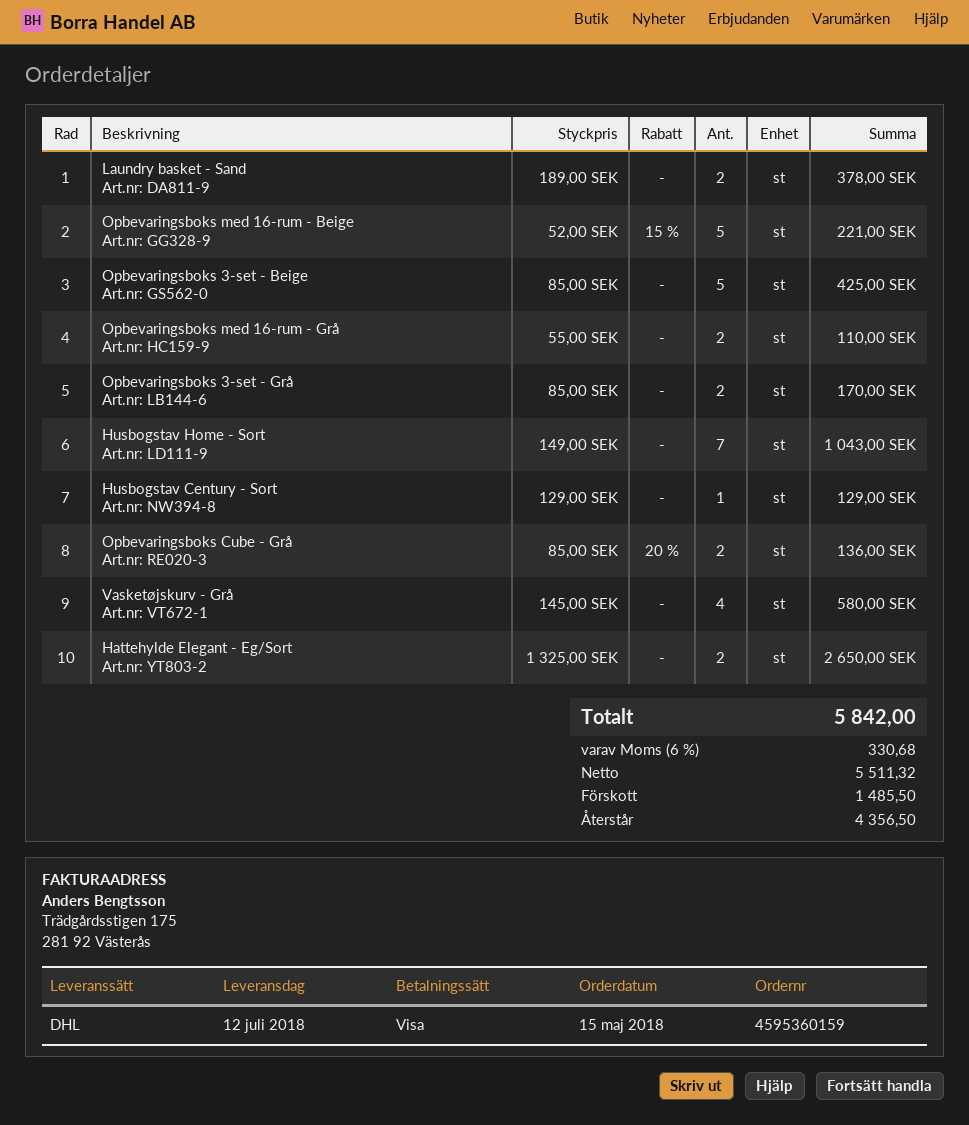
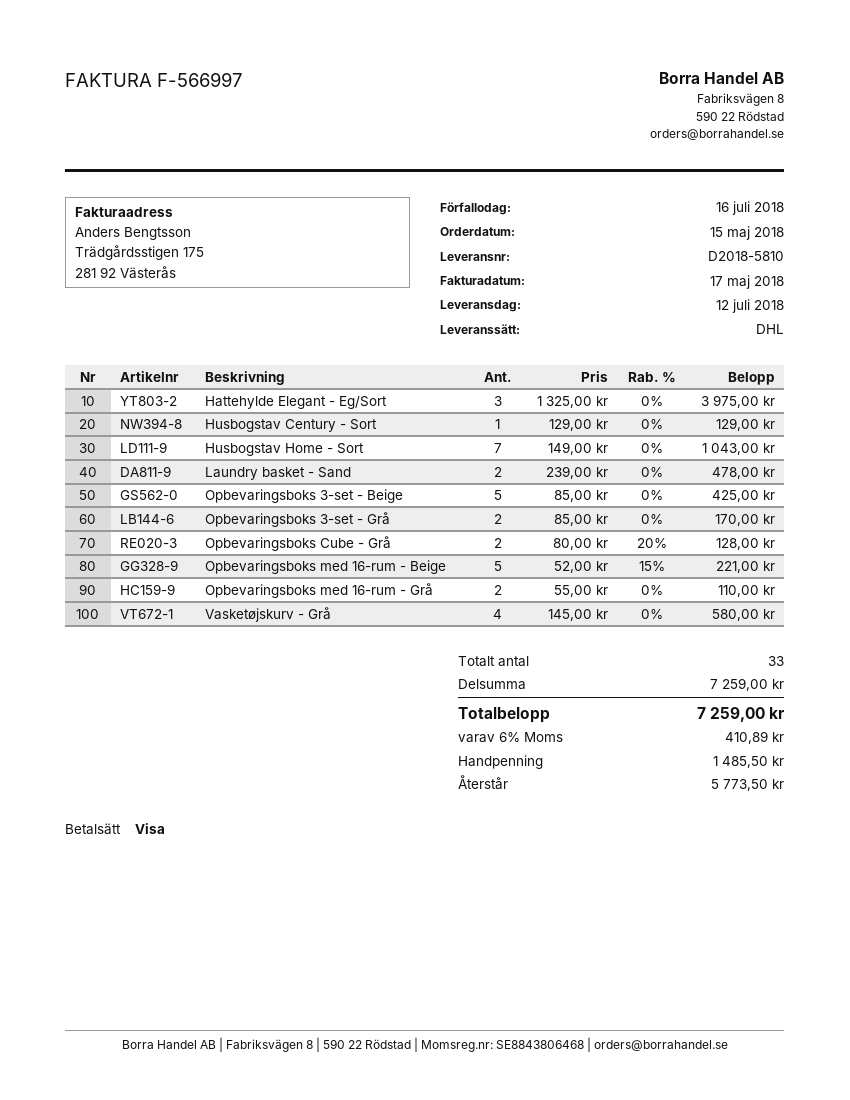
Laundry basket - Sand: 2 x 189.00 = 378.00 -> 2 x 239.00 = 478.00
Opbevaringsboks Cube - Grå: 2 x 85.00 - 20% = 136.00 -> 2 x 80.00 - 20% = 128.00
Hattehylde Elegant - Eg/Sort: 2 x 1325.00 = 2650.00 -> 3 x 1325.00 = 3975.00
tax: 6% = 330.68 -> 6% = 410.89
total: 5842.00 -> 7259.00
balance: 4356.50 -> 5773.50

